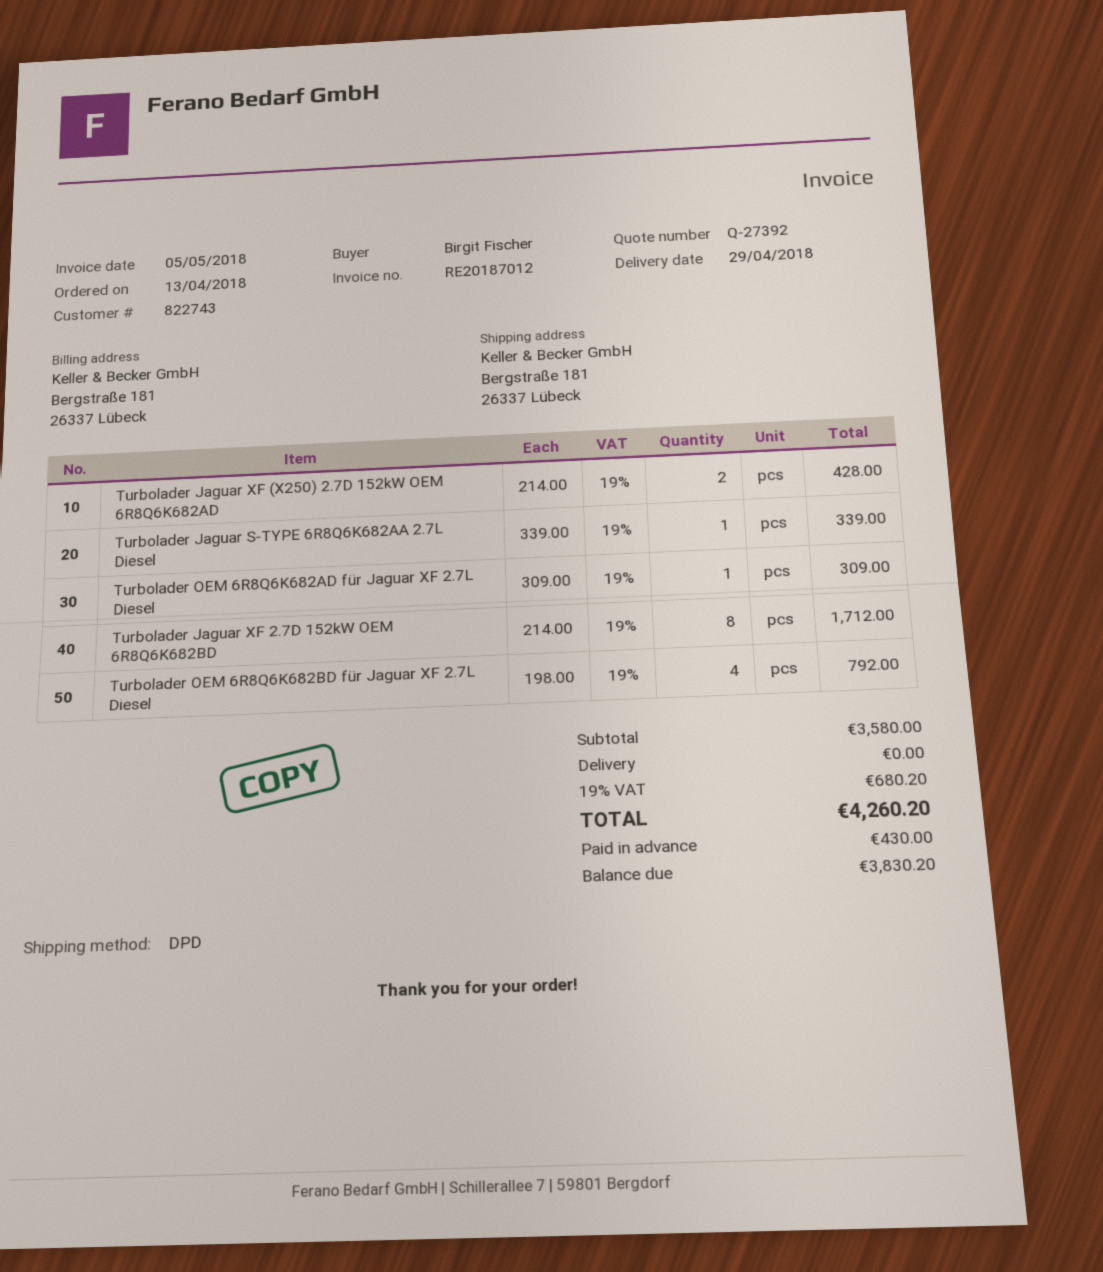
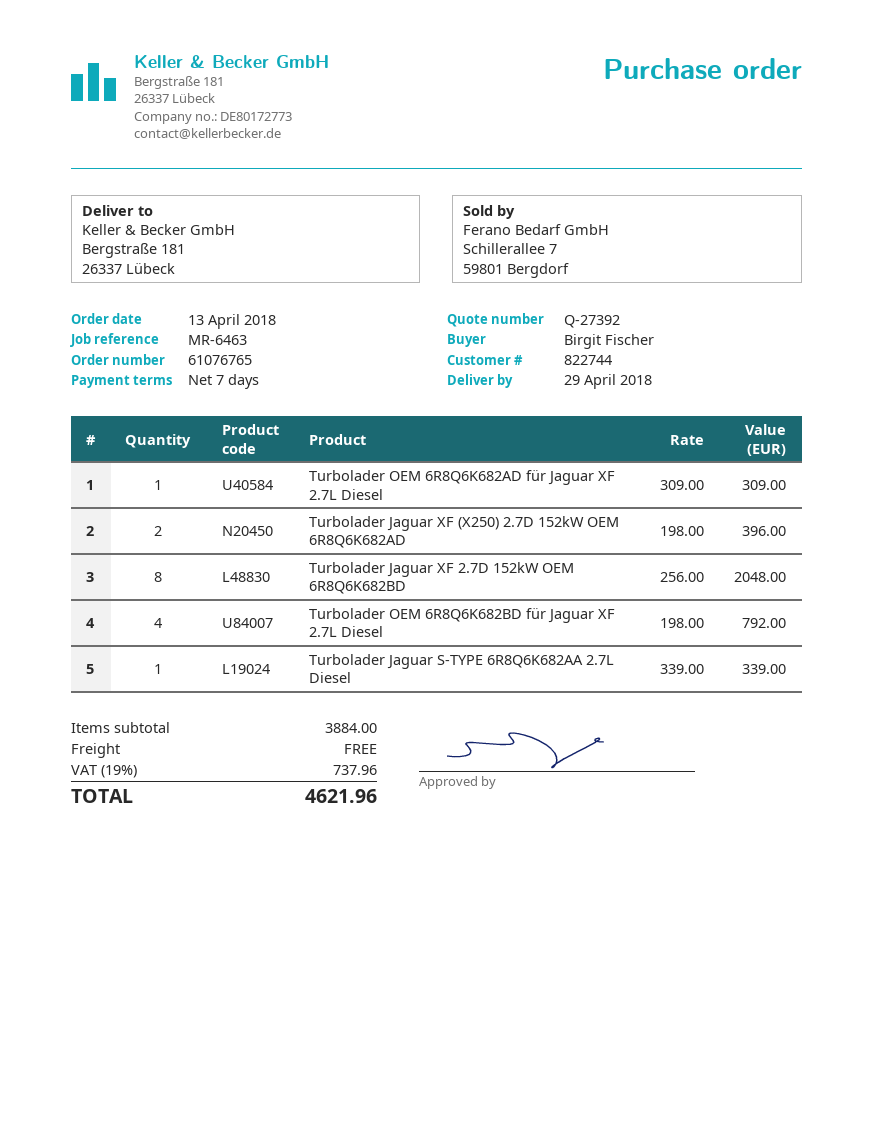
customer number: 822743 -> 822744
Turbolader Jaguar XF (X250) 2.7D 152kW OEM 6R8Q6K682AD: 2 x 214.00 = 428.00 -> 2 x 198.00 = 396.00
Turbolader Jaguar XF 2.7D 152kW OEM 6R8Q6K682BD: 8 x 214.00 = 1712.00 -> 8 x 256.00 = 2048.00
subtotal: 3580.00 -> 3884.00
tax: 19% = 680.20 -> 19% = 737.96
total: 4260.20 -> 4621.96

